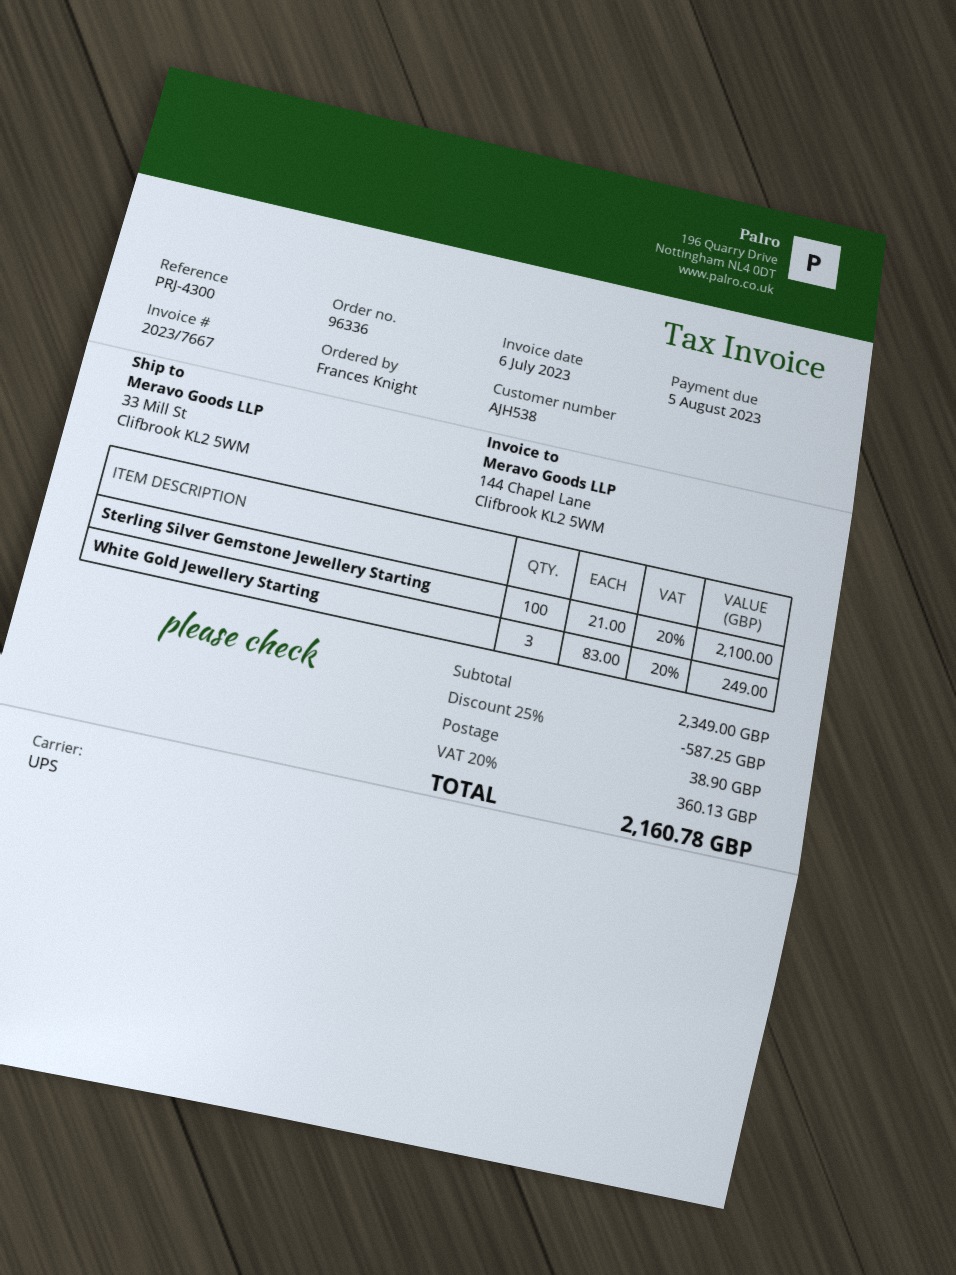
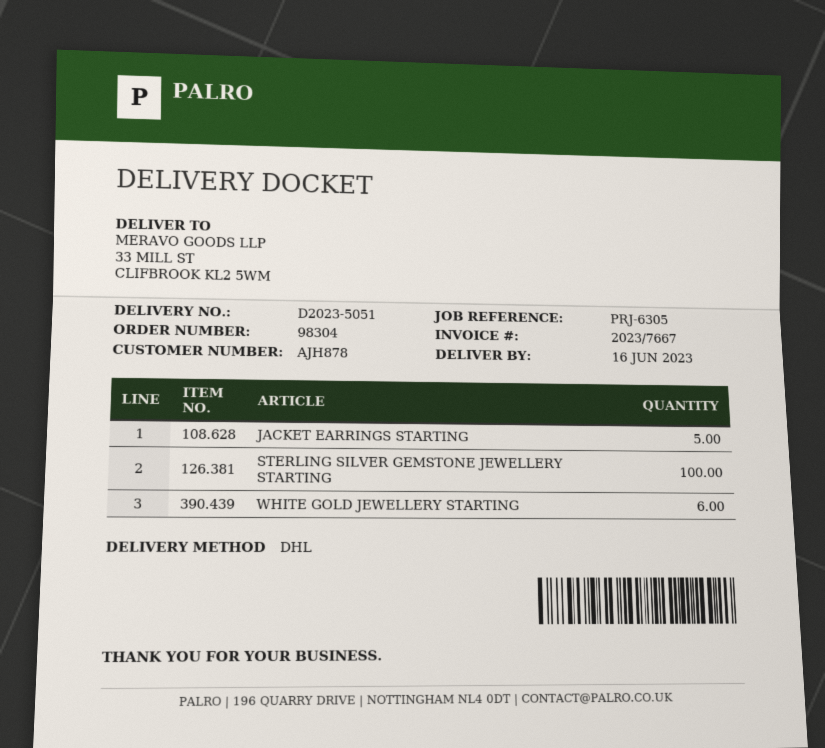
order number: 96336 -> 98304
customer number: AJH538 -> AJH878
reference: PRJ-4300 -> PRJ-6305
shipping method: UPS -> DHL
White Gold Jewellery Starting: 3 -> 6
JACKET EARRINGS STARTING: none -> 5

